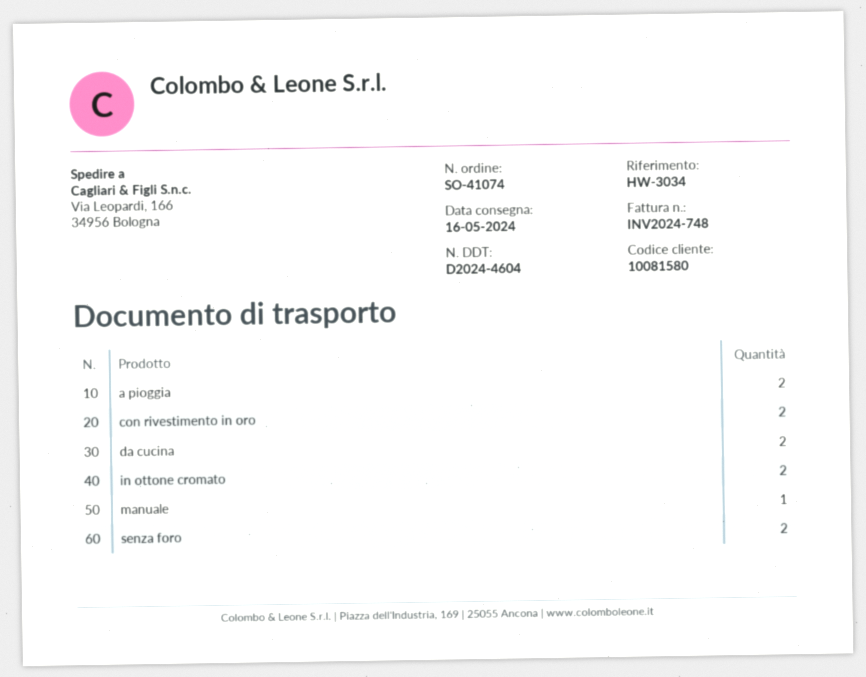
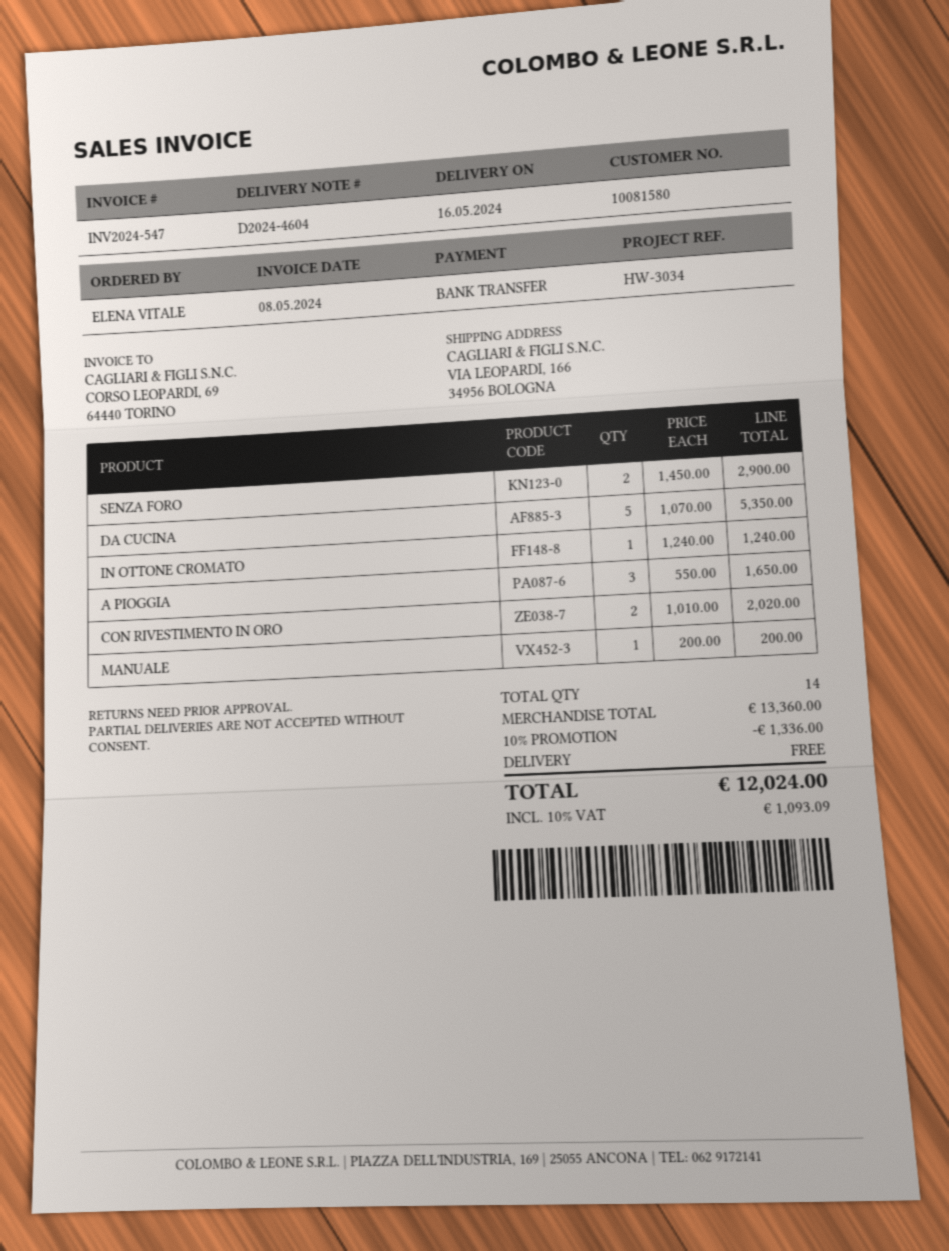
invoice number: INV2024-748 -> INV2024-547
a pioggia: 2 -> 3
da cucina: 2 -> 5
in ottone cromato: 2 -> 1

